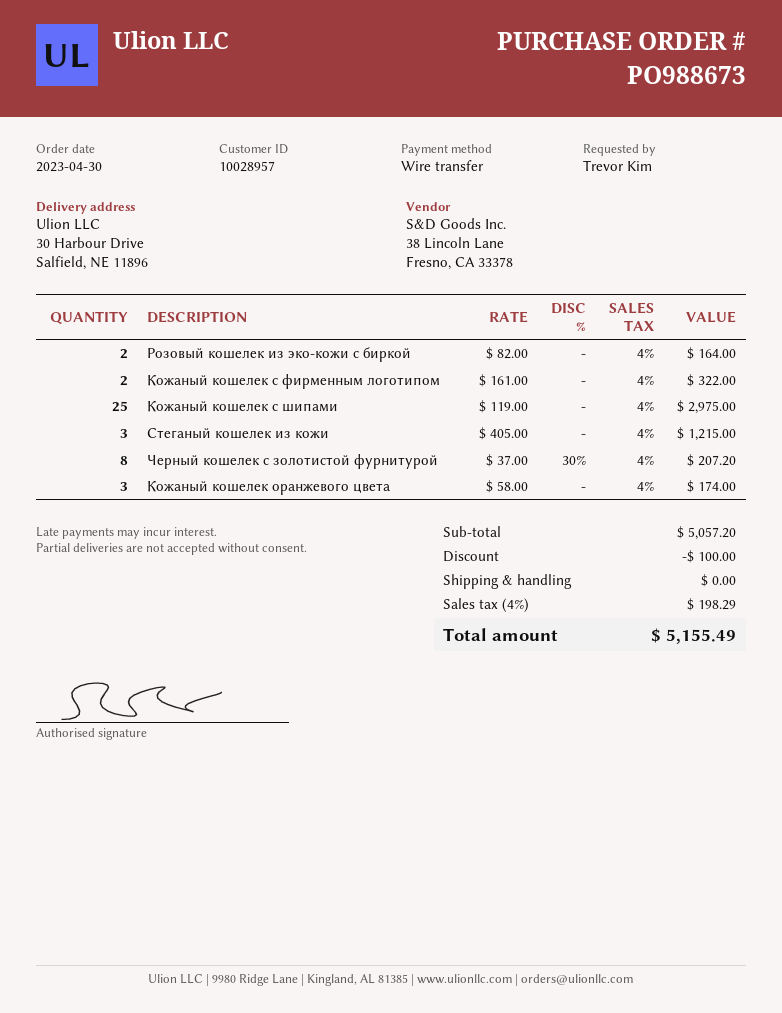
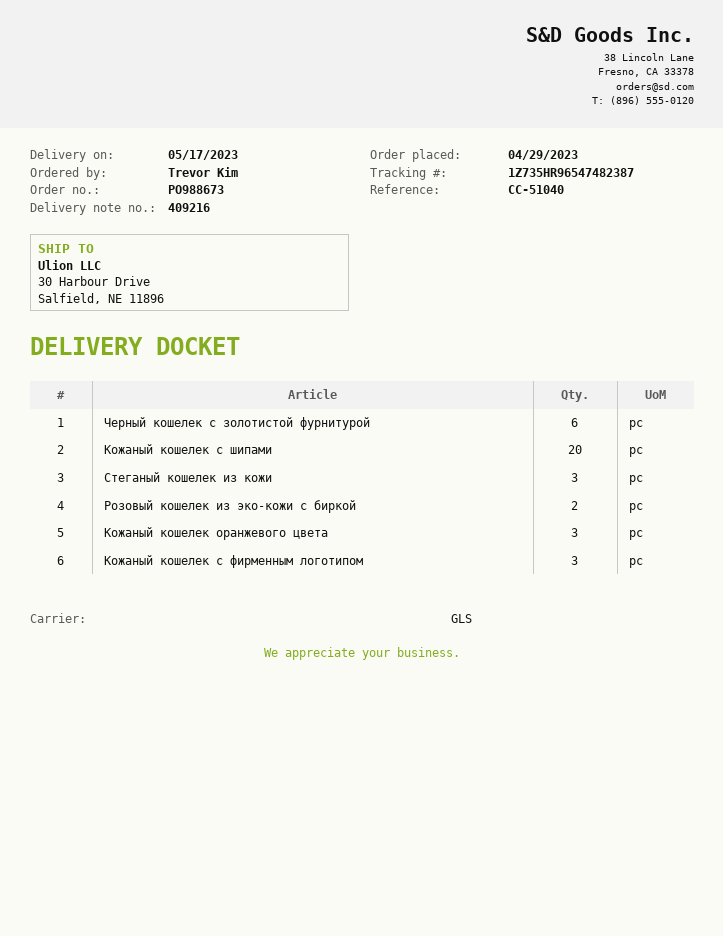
order date: 2023-04-30 -> 2023-04-29
Кожаный кошелек с фирменным логотипом: 2 -> 3
Кожаный кошелек с шипами: 25 -> 20
Черный кошелек с золотистой фурнитурой: 8 -> 6

